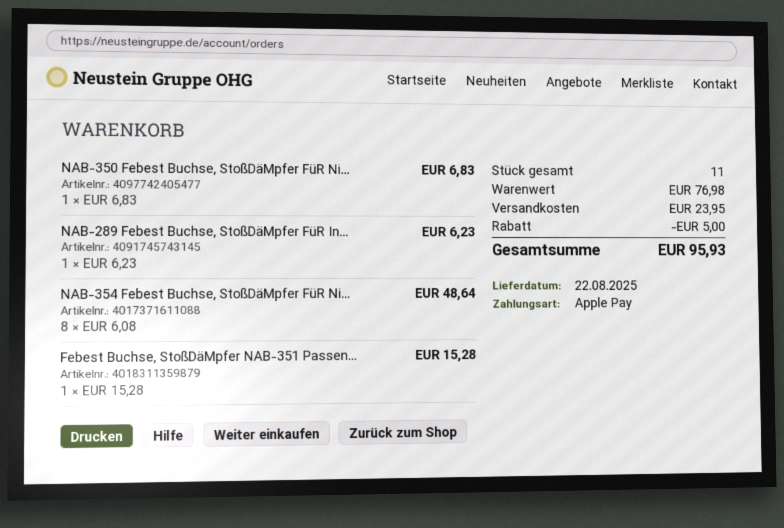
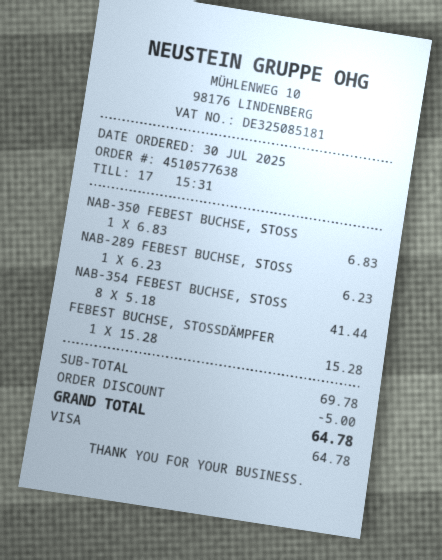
payment method: Apple Pay -> Visa
NAB-354 Febest Buchse, StoßDäMpfer FüR Ni...: 8 x 6.08 = 48.64 -> 8 x 5.18 = 41.44
subtotal: 76.98 -> 69.78
shipping: 23.95 -> none
total: 95.93 -> 64.78

